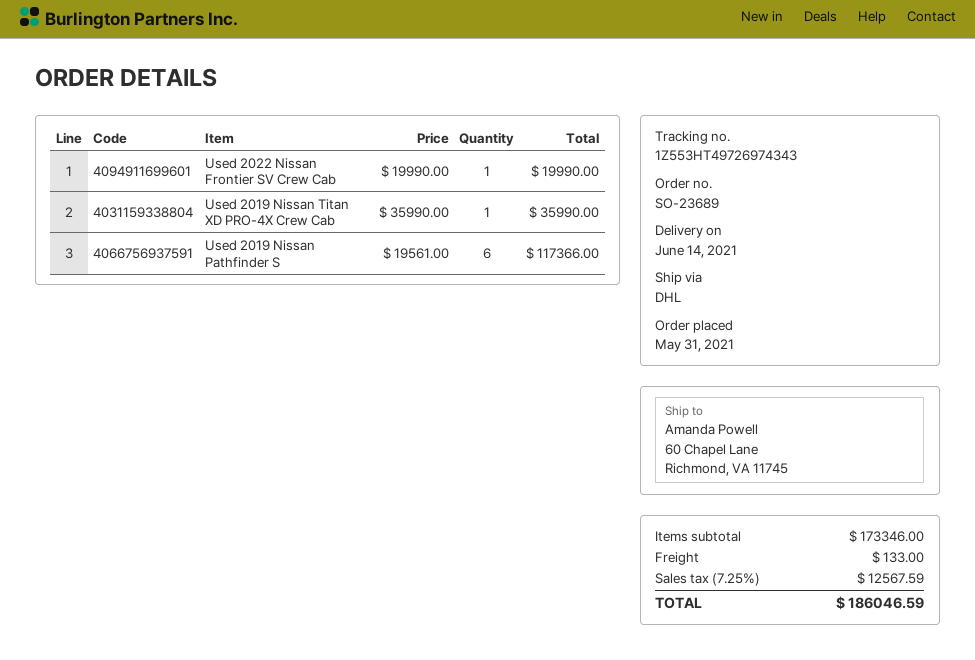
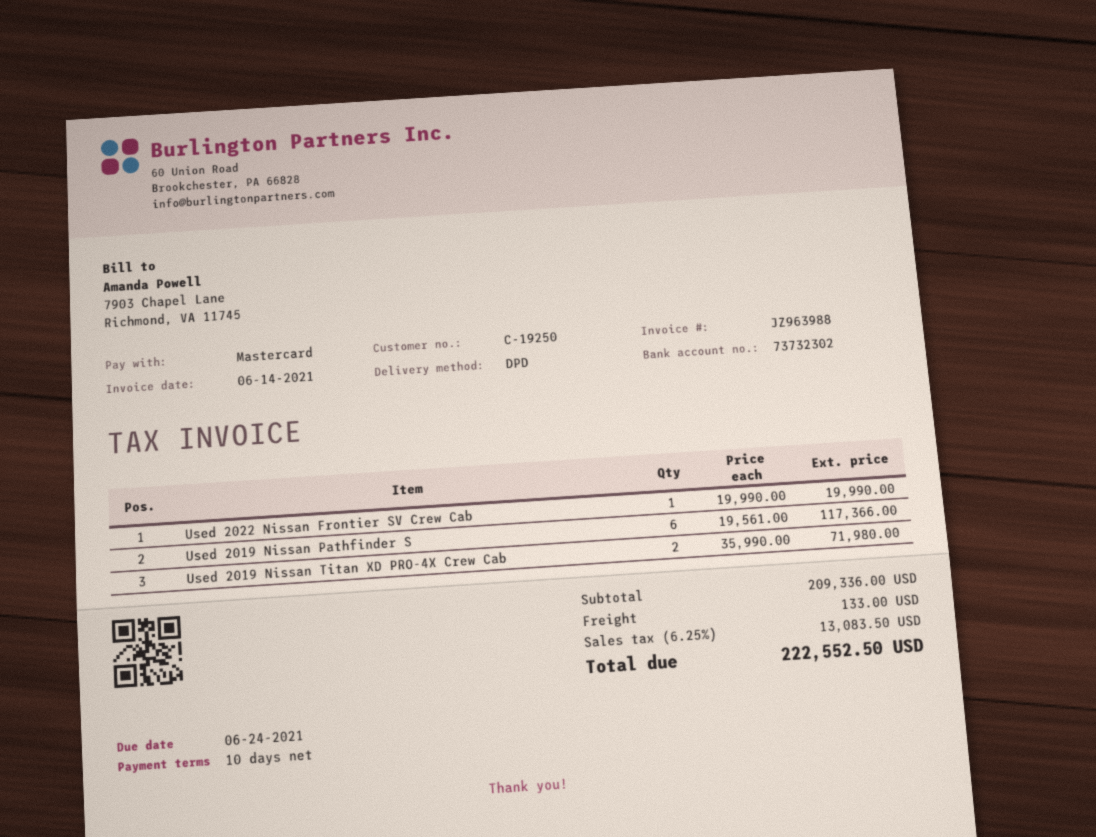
shipping method: DHL -> DPD
Used 2019 Nissan Titan XD PRO-4X Crew Cab: 1 x 35990.00 = 35990.00 -> 2 x 35990.00 = 71980.00
subtotal: 173346.00 -> 209336.00
tax: 7.25% = 12567.59 -> 6.25% = 13083.50
total: 186046.59 -> 222552.50

